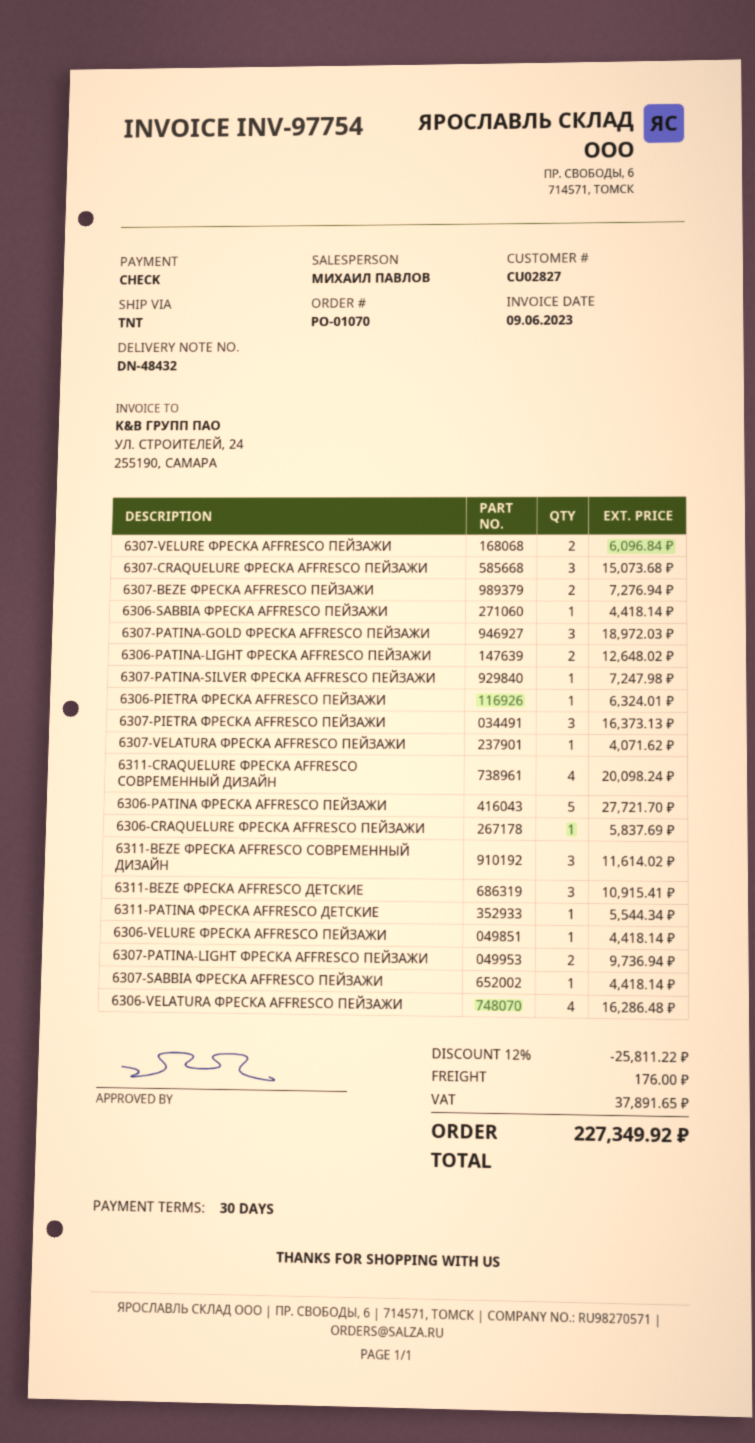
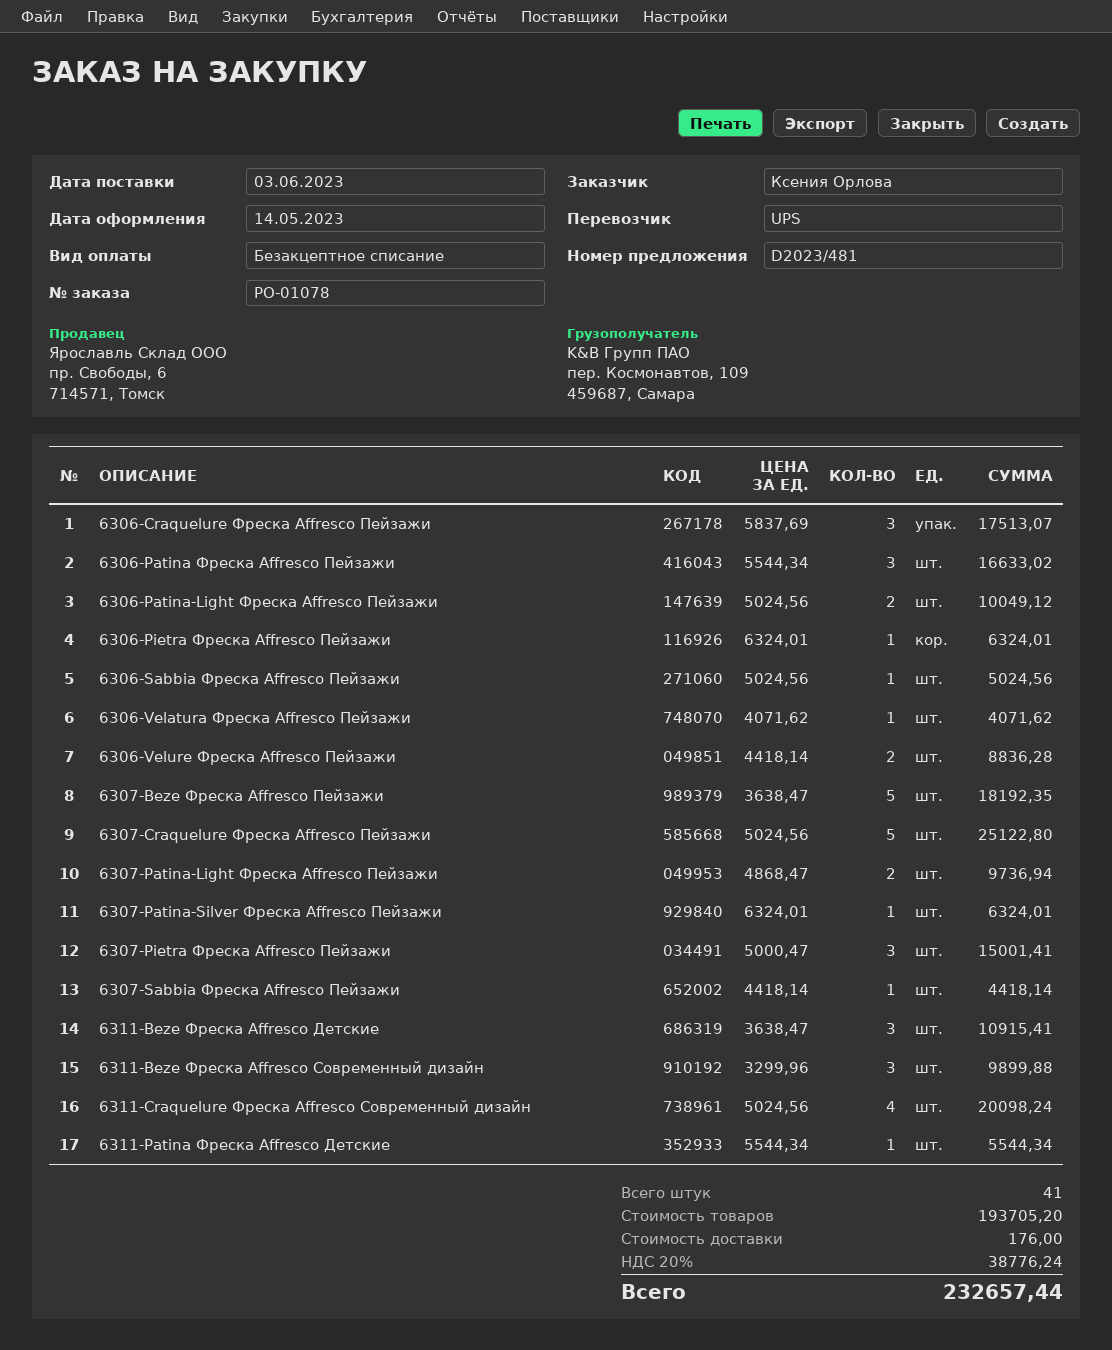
order number: PO-01070 -> PO-01078
payment method: cheque -> direct debit
shipping method: TNT -> UPS
6307-VELURE ФРЕСКА AFFRESCO ПЕЙЗАЖИ: 2 for 6096.84 -> none
6307-CRAQUELURE ФРЕСКА AFFRESCO ПЕЙЗАЖИ: 3 for 15073.68 -> 5 for 25122.80
6307-BEZE ФРЕСКА AFFRESCO ПЕЙЗАЖИ: 2 for 7276.94 -> 5 for 18192.35
6306-SABBIA ФРЕСКА AFFRESCO ПЕЙЗАЖИ: 1 for 4418.14 -> 1 for 5024.56
6307-PATINA-GOLD ФРЕСКА AFFRESCO ПЕЙЗАЖИ: 3 for 18972.03 -> none
6306-PATINA-LIGHT ФРЕСКА AFFRESCO ПЕЙЗАЖИ: 2 for 12648.02 -> 2 for 10049.12
6307-PATINA-SILVER ФРЕСКА AFFRESCO ПЕЙЗАЖИ: 1 for 7247.98 -> 1 for 6324.01
6307-PIETRA ФРЕСКА AFFRESCO ПЕЙЗАЖИ: 3 for 16373.13 -> 3 for 15001.41
6307-VELATURA ФРЕСКА AFFRESCO ПЕЙЗАЖИ: 1 for 4071.62 -> none
6306-PATINA ФРЕСКА AFFRESCO ПЕЙЗАЖИ: 5 for 27721.70 -> 3 for 16633.02
6306-CRAQUELURE ФРЕСКА AFFRESCO ПЕЙЗАЖИ: 1 for 5837.69 -> 3 for 17513.07
6311-BEZE ФРЕСКА AFFRESCO СОВРЕМЕННЫЙ ДИЗАЙН: 3 for 11614.02 -> 3 for 9899.88
6306-VELURE ФРЕСКА AFFRESCO ПЕЙЗАЖИ: 1 for 4418.14 -> 2 for 8836.28
6306-VELATURA ФРЕСКА AFFRESCO ПЕЙЗАЖИ: 4 for 16286.48 -> 1 for 4071.62
discount: 12% = 25811.22 -> none
tax: 37891.65 -> 38776.24
total: 227349.92 -> 232657.44

